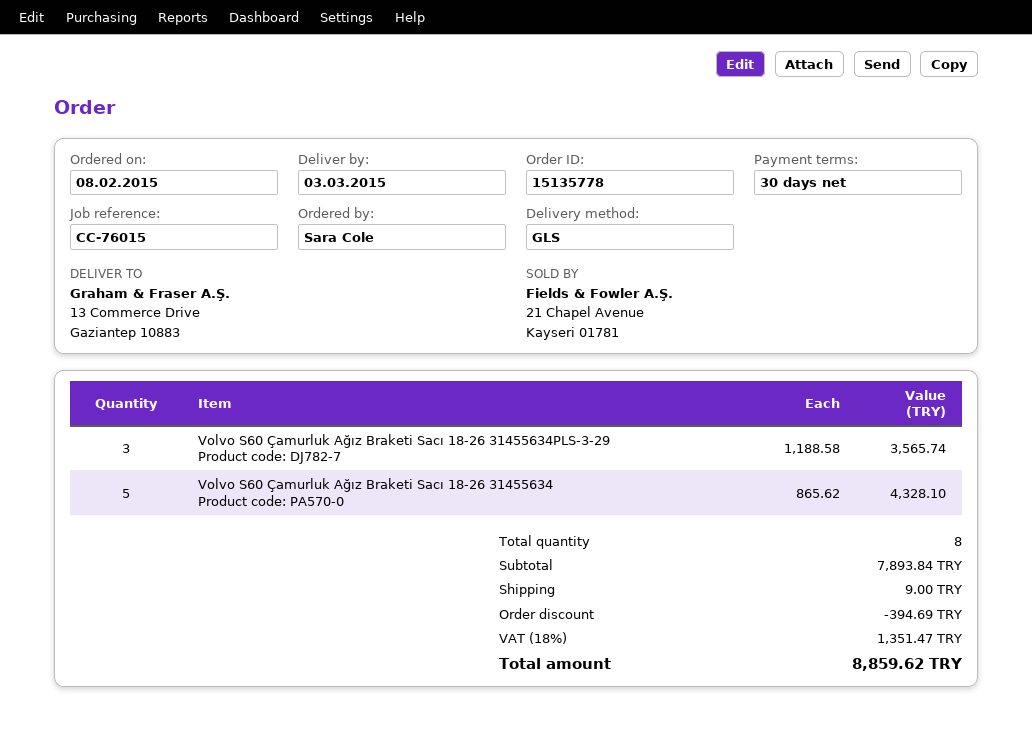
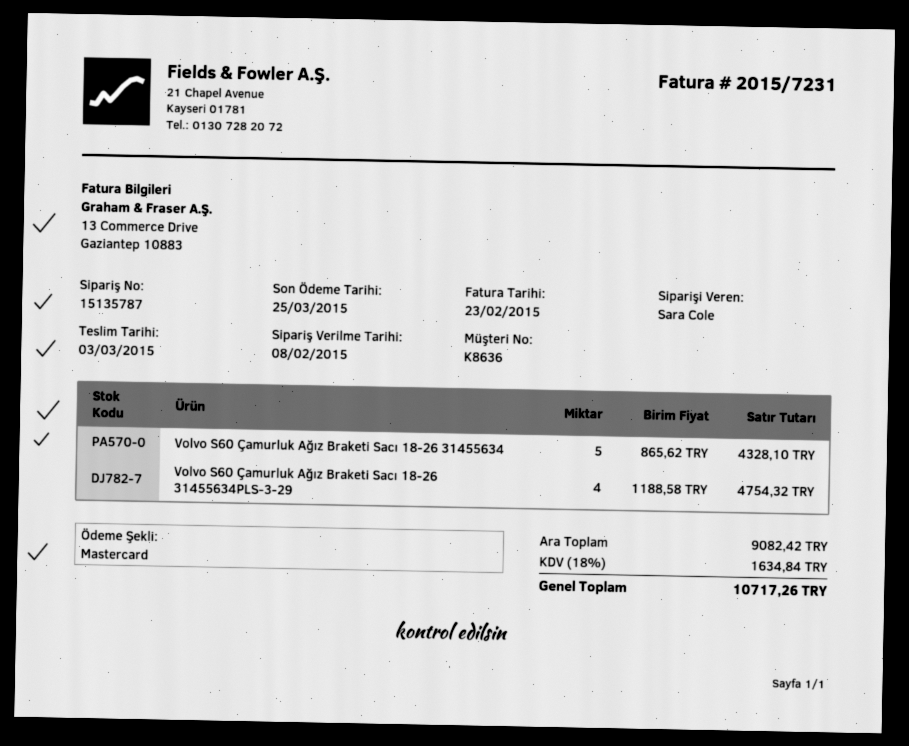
order number: 15135778 -> 15135787
Volvo S60 Çamurluk Ağız Braketi Sacı 18-26 31455634PLS-3-29: 3 x 1188.58 = 3565.74 -> 4 x 1188.58 = 4754.32
subtotal: 7893.84 -> 9082.42
discount: 394.69 -> none
shipping: 9.00 -> none
tax: 18% = 1351.47 -> 18% = 1634.84
total: 8859.62 -> 10717.26

